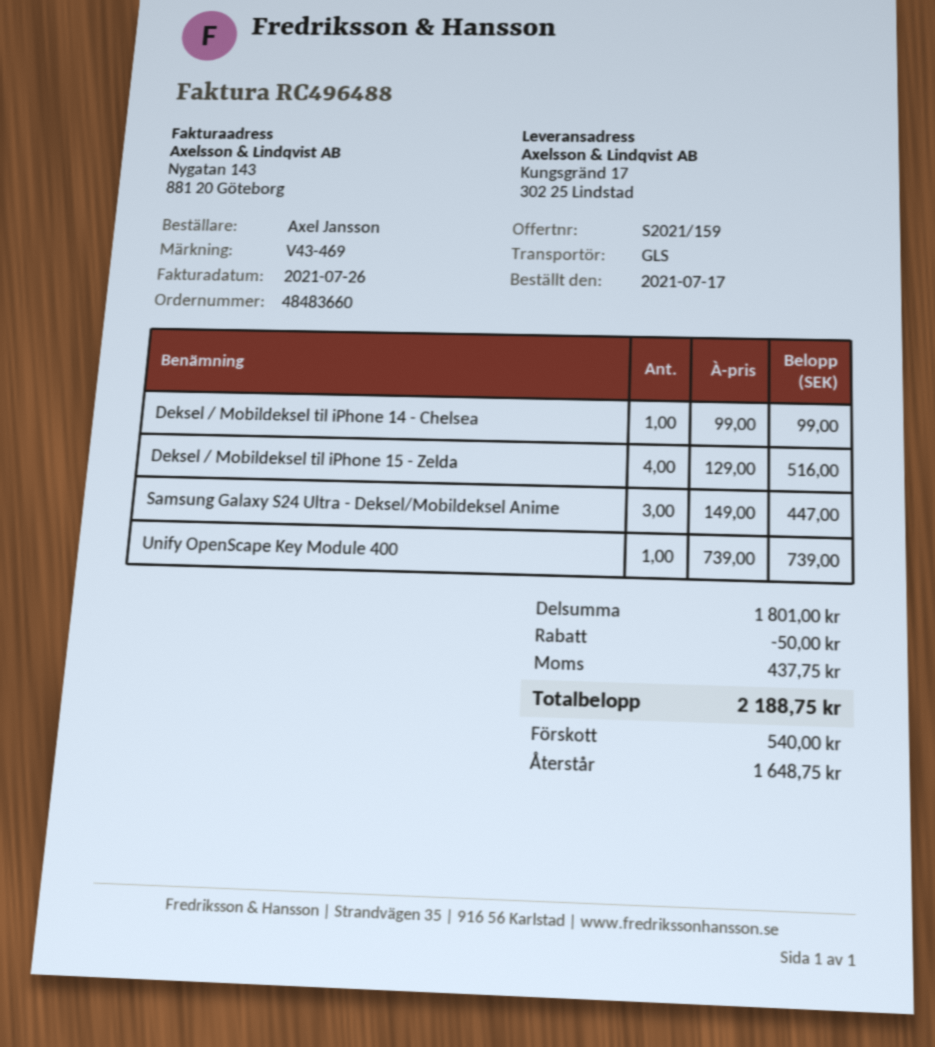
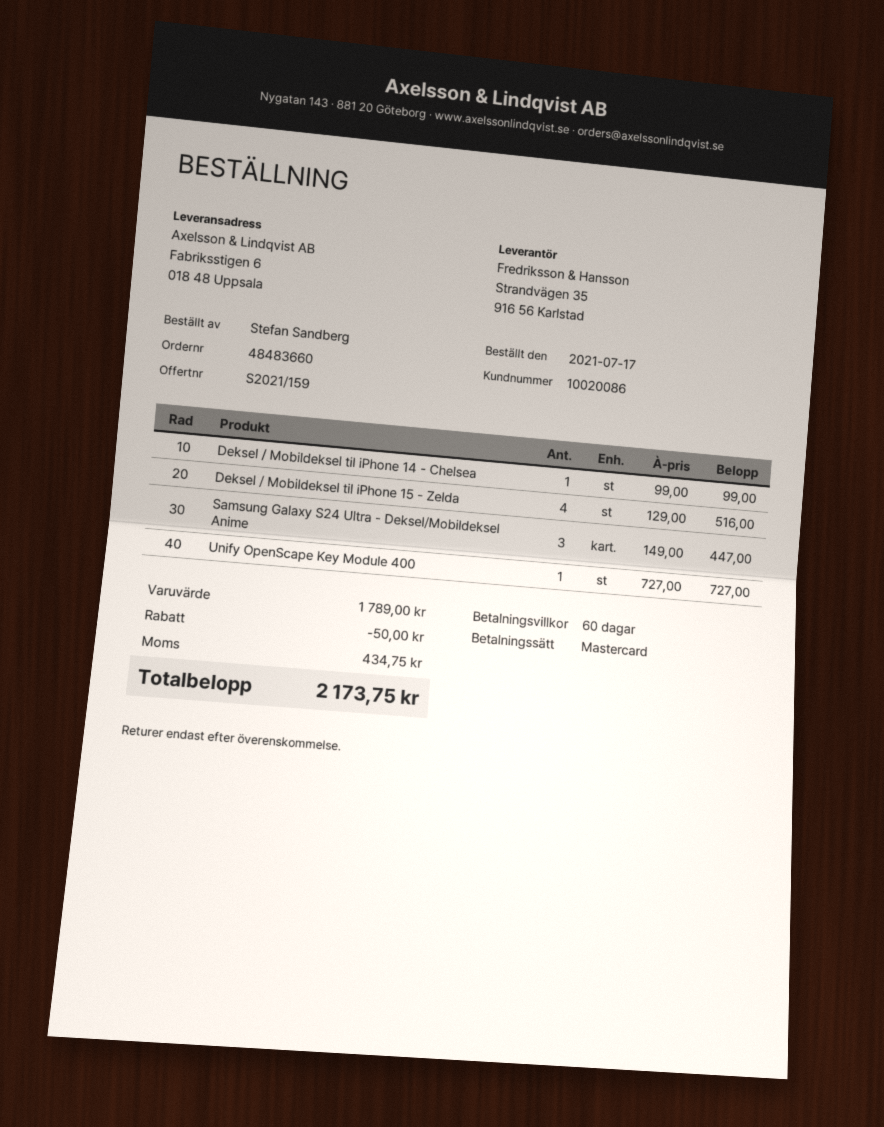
ordered by: Axel Jansson -> Stefan Sandberg
ship to: Kungsgränd 17, 302 25 Lindstad -> Fabriksstigen 6, 018 48 Uppsala
Unify OpenScape Key Module 400: 1 x 739.00 = 739.00 -> 1 x 727.00 = 727.00
subtotal: 1801.00 -> 1789.00
tax: 437.75 -> 434.75
total: 2188.75 -> 2173.75

